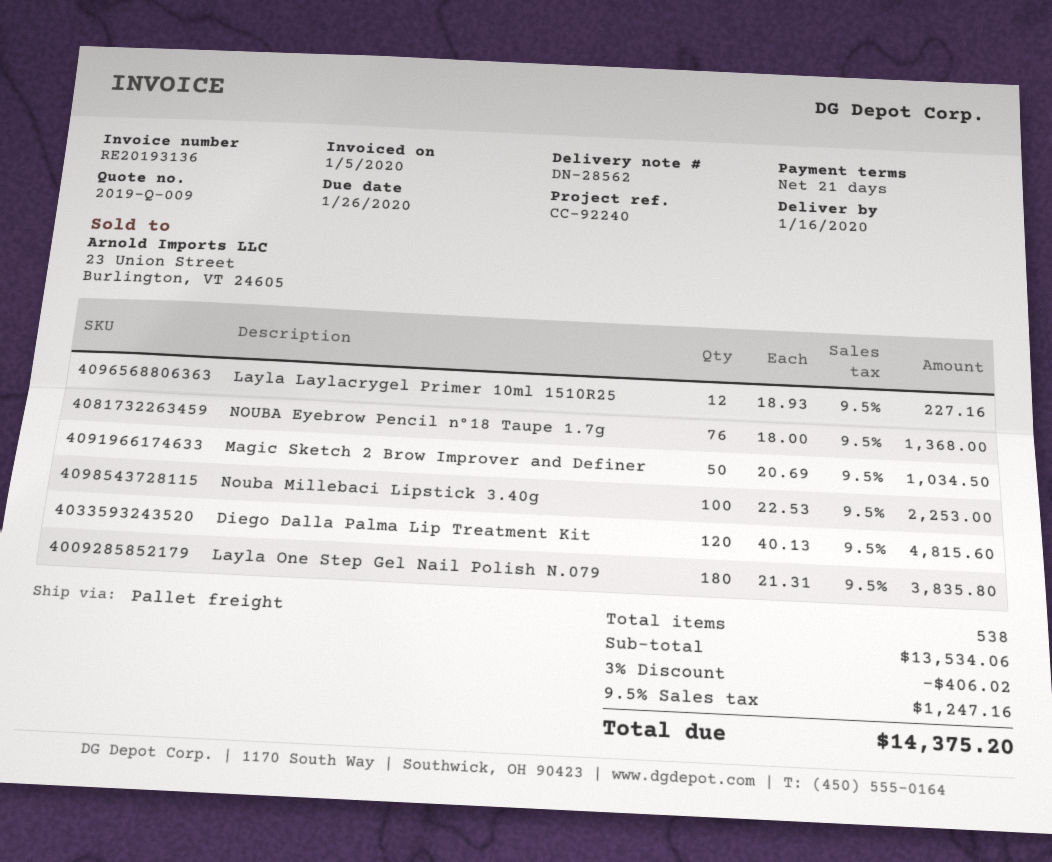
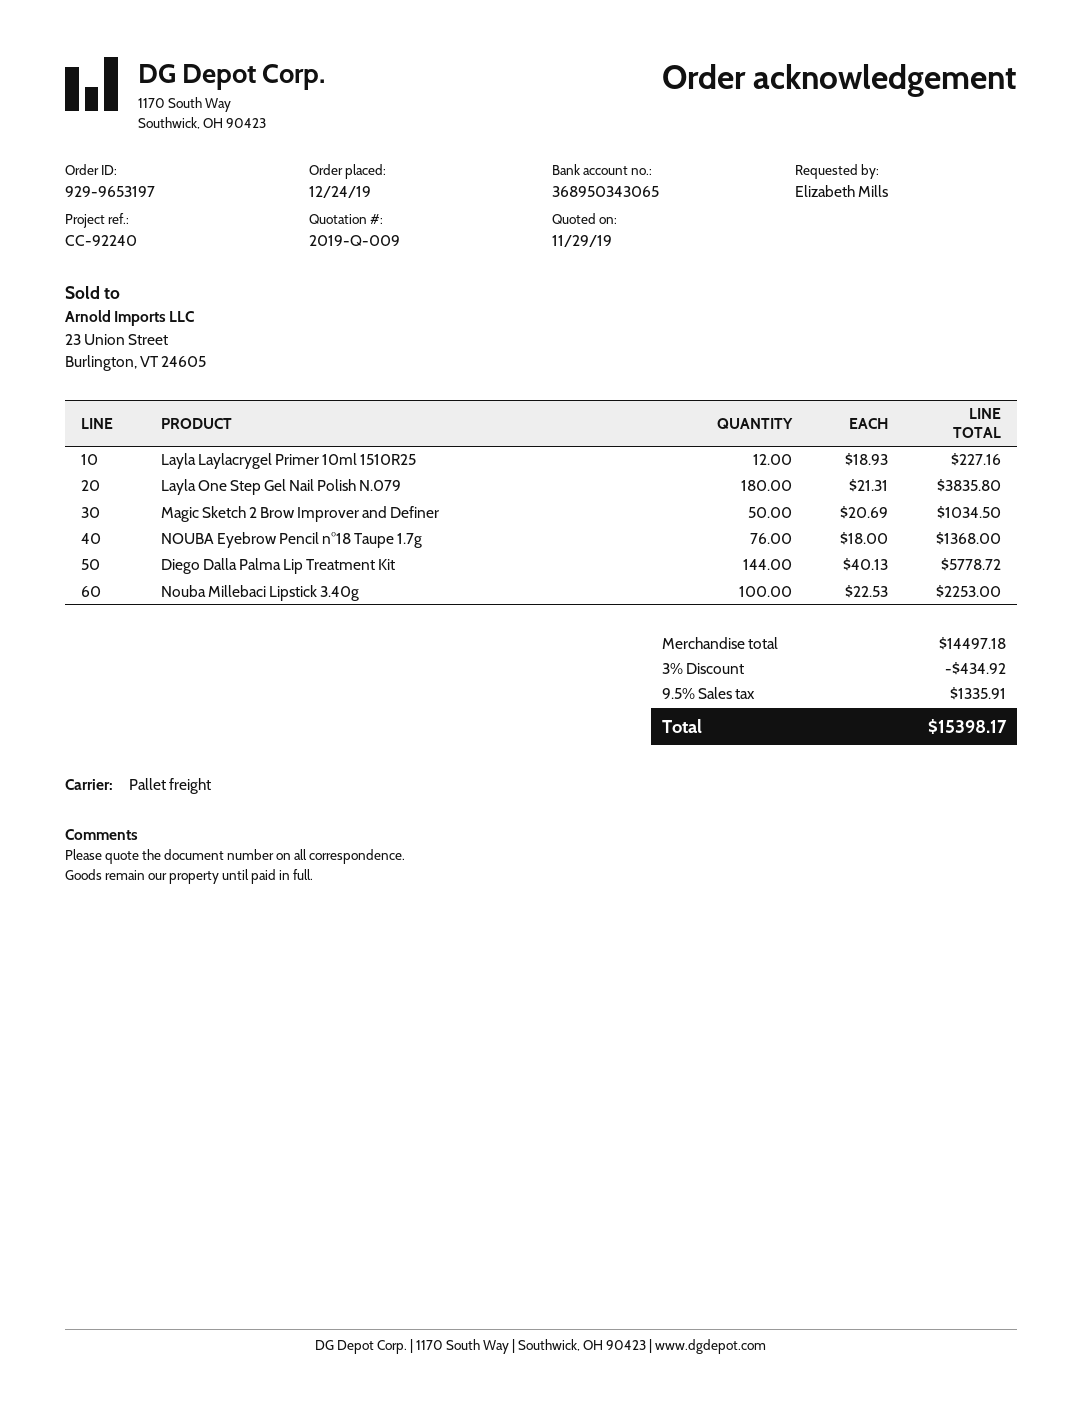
Diego Dalla Palma Lip Treatment Kit: 120 x 40.13 = 4815.60 -> 144 x 40.13 = 5778.72
subtotal: 13534.06 -> 14497.18
discount: 3% = 406.02 -> 3% = 434.92
tax: 9.5% = 1247.16 -> 9.5% = 1335.91
total: 14375.20 -> 15398.17

